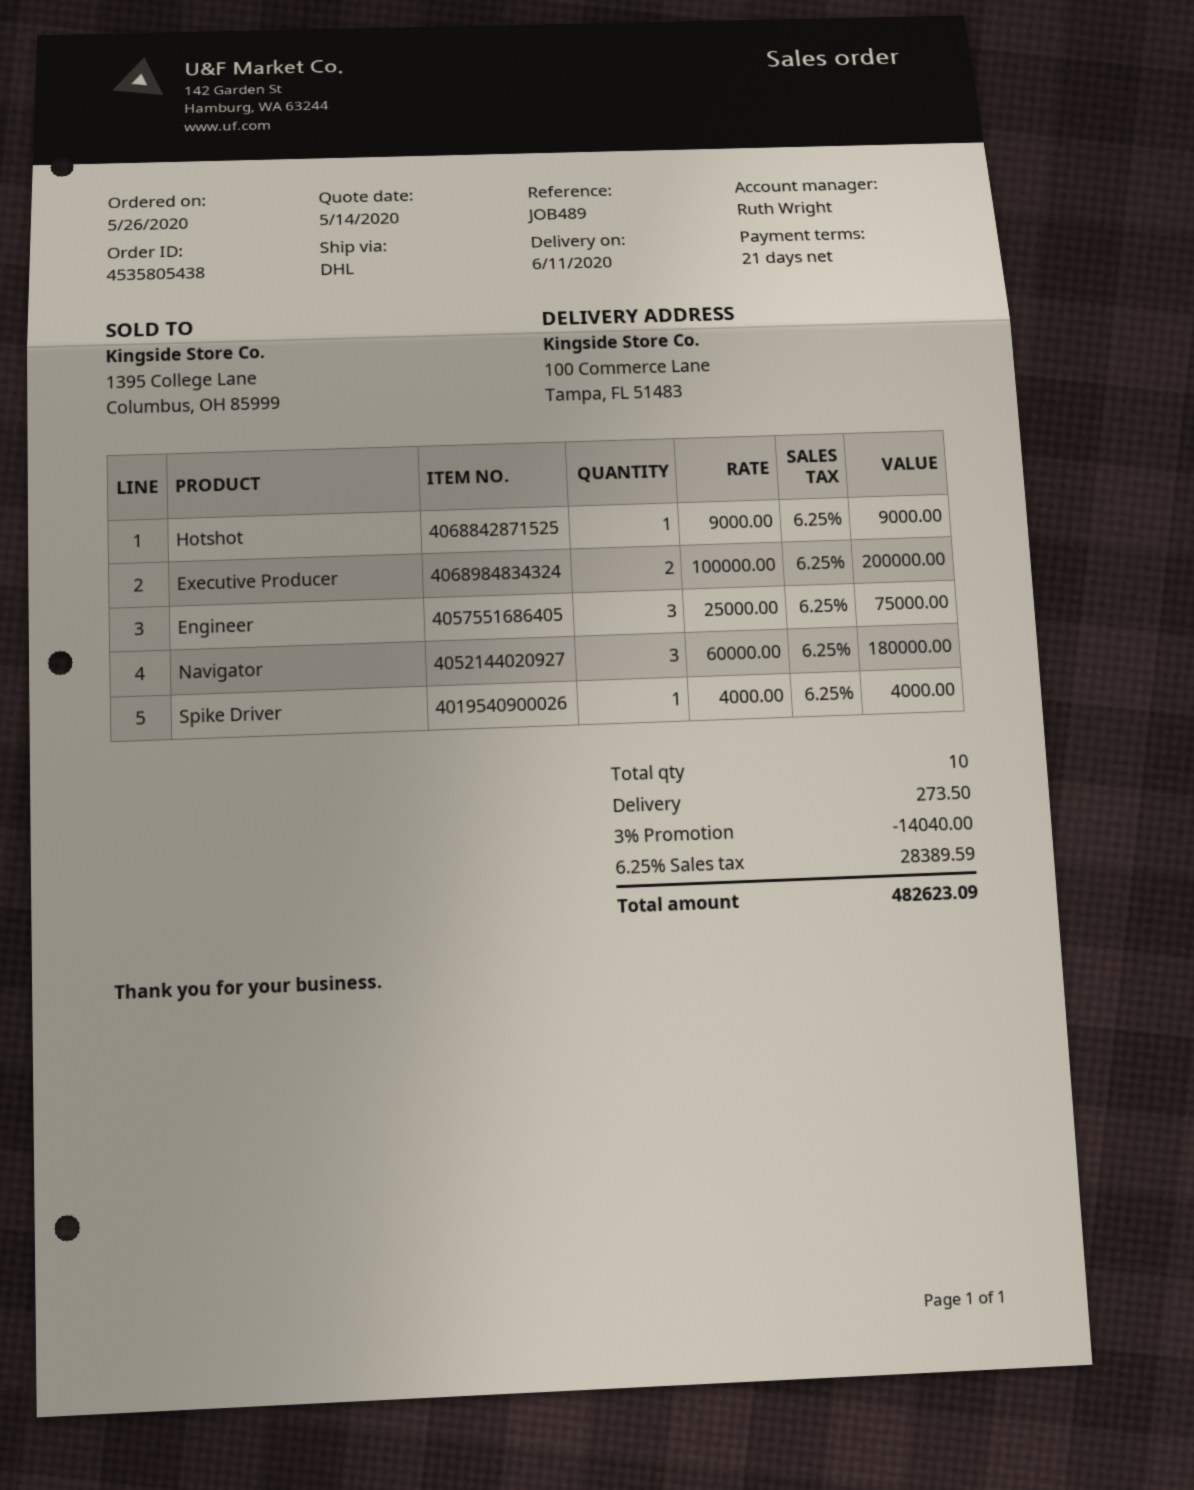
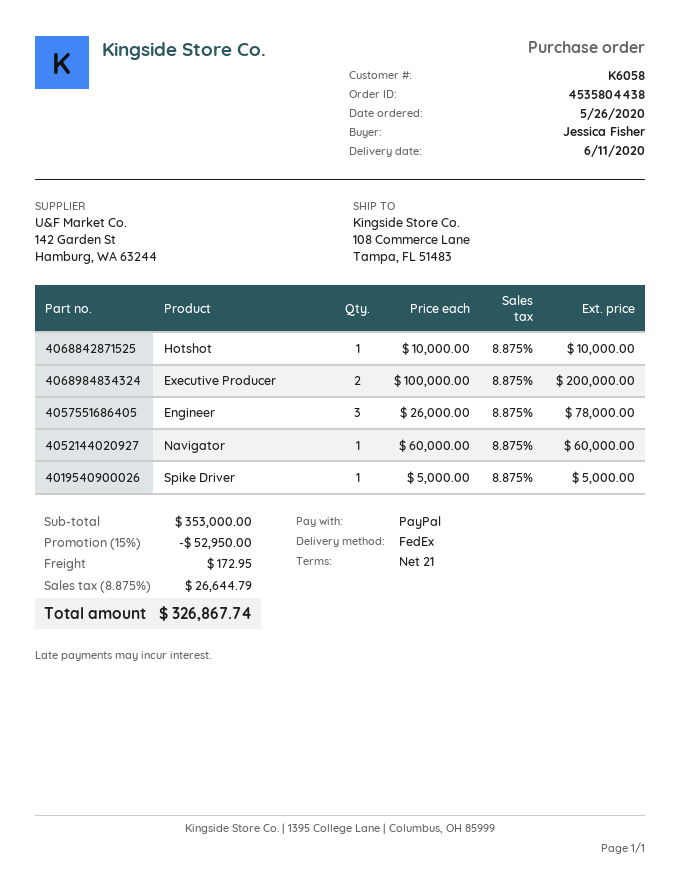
order number: 4535805438 -> 4535804438
shipping method: DHL -> FedEx
ship to: 100 Commerce Lane, Tampa, FL 51483 -> 108 Commerce Lane, Tampa, FL 51483
Hotshot: 1 x 9000.00 = 9000.00 -> 1 x 10000.00 = 10000.00
Engineer: 3 x 25000.00 = 75000.00 -> 3 x 26000.00 = 78000.00
Navigator: 3 x 60000.00 = 180000.00 -> 1 x 60000.00 = 60000.00
Spike Driver: 1 x 4000.00 = 4000.00 -> 1 x 5000.00 = 5000.00
discount: 3% = 14040.00 -> 15% = 52950.00
shipping: 273.50 -> 172.95
tax: 6.25% = 28389.59 -> 8.875% = 26644.79
total: 482623.09 -> 326867.74

